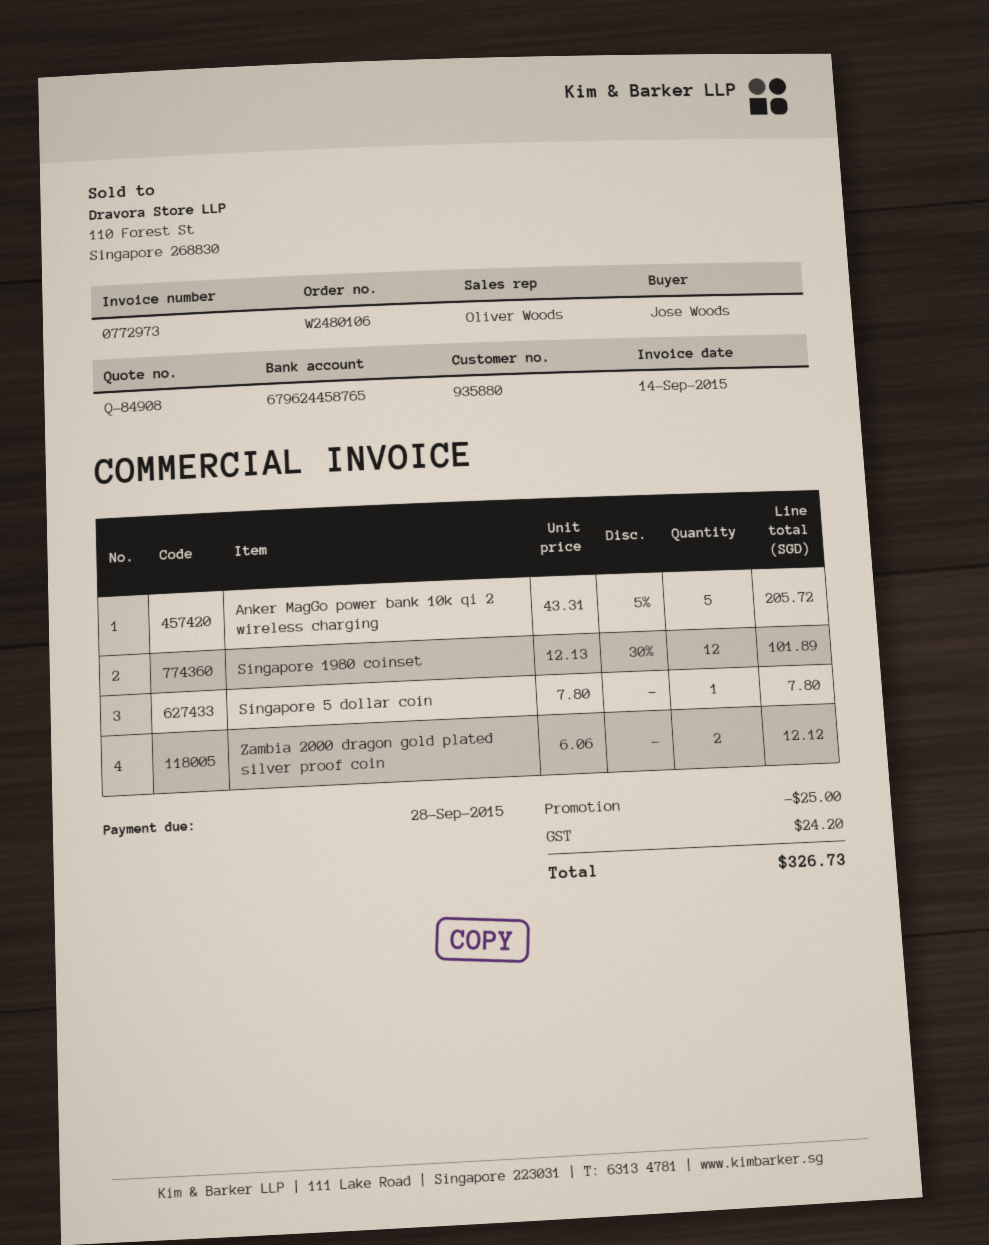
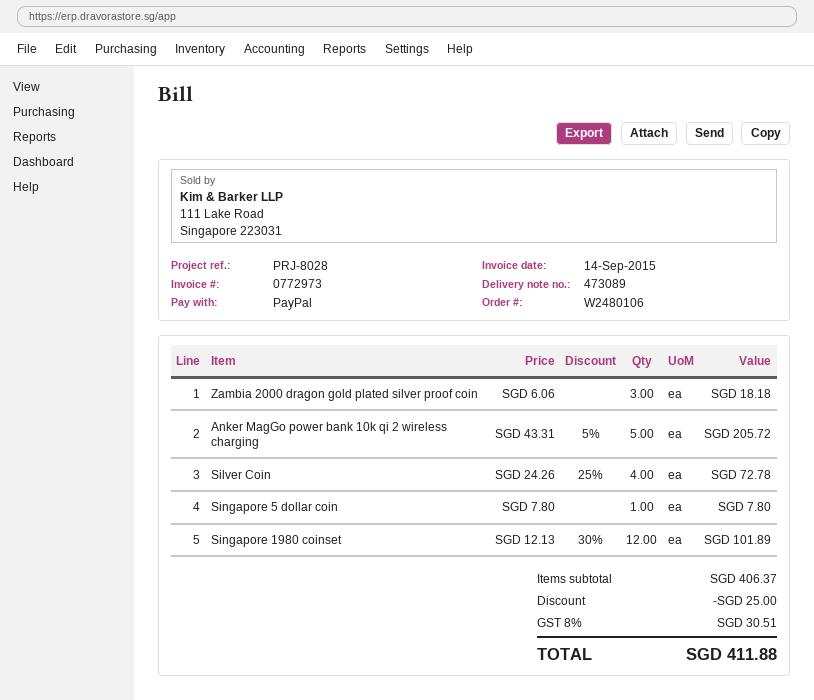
Zambia 2000 dragon gold plated silver proof coin: 2 x 6.06 = 12.12 -> 3 x 6.06 = 18.18
Silver Coin: none -> 4 x 24.26 - 25% = 72.78
tax: 24.20 -> 30.51
total: 326.73 -> 411.88

